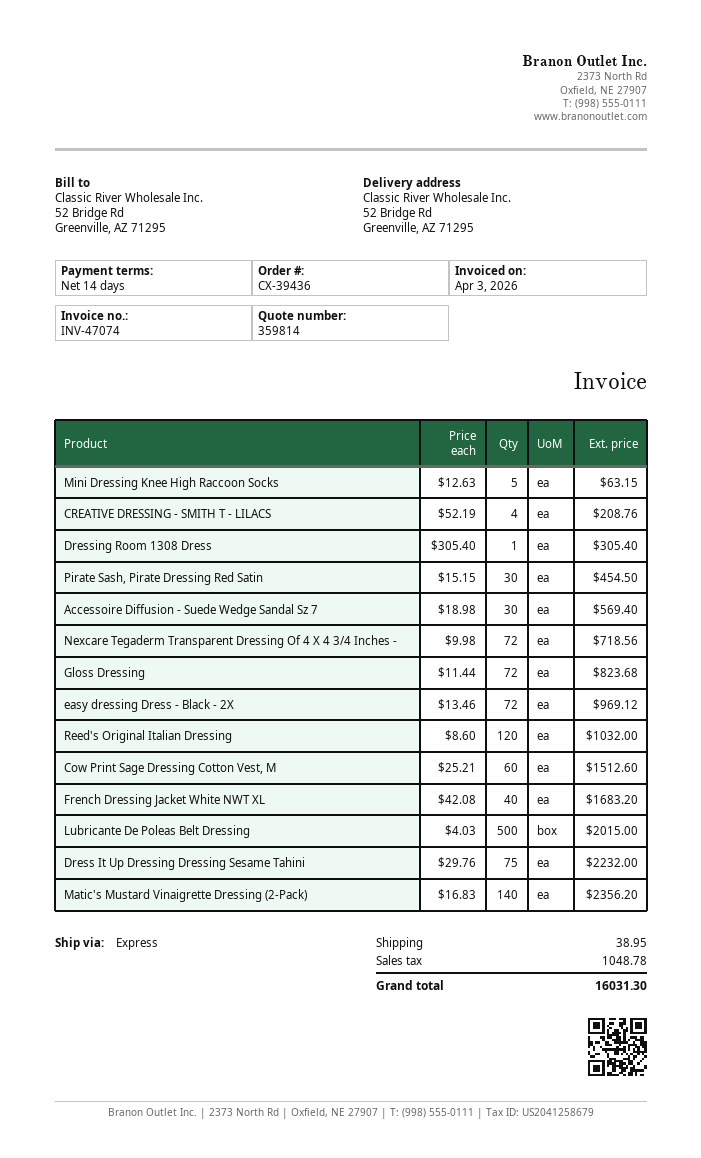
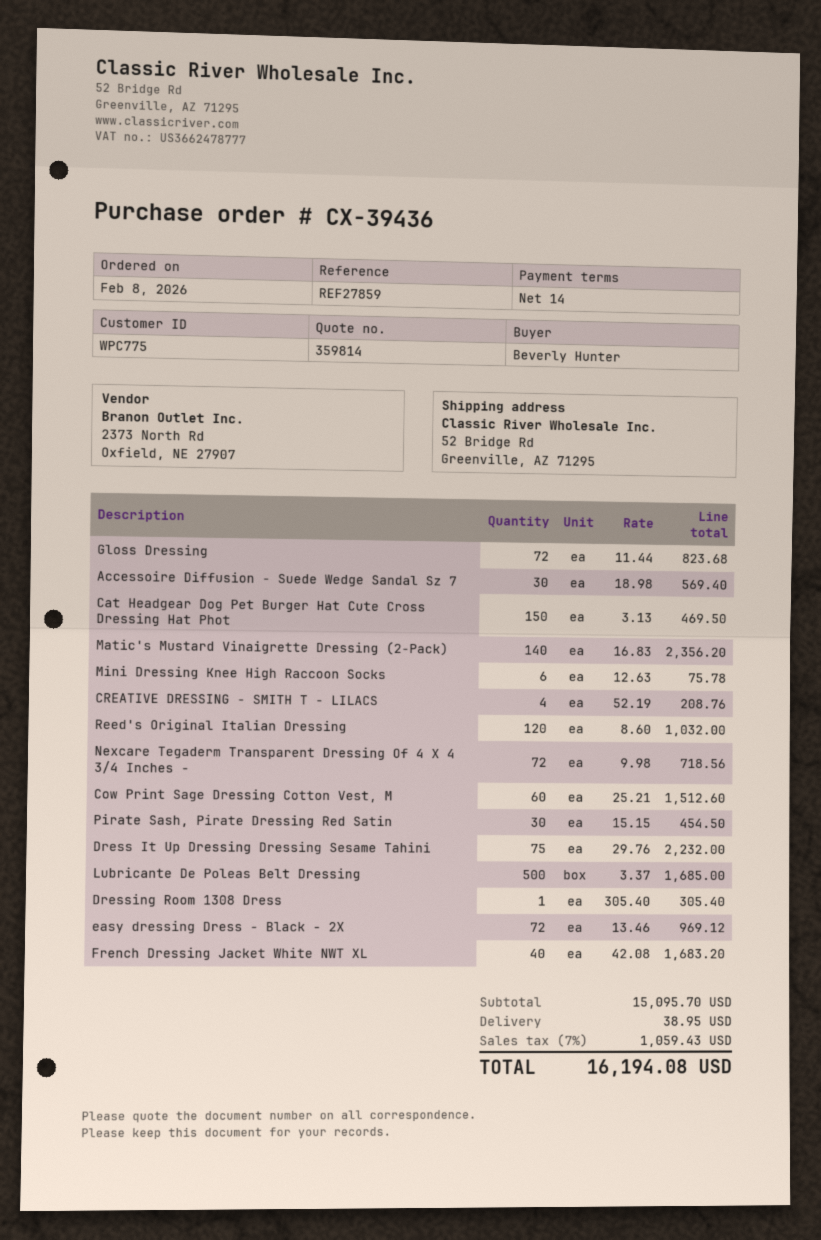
Mini Dressing Knee High Raccoon Socks: 5 x 12.63 = 63.15 -> 6 x 12.63 = 75.78
Lubricante De Poleas Belt Dressing: 500 x 4.03 = 2015.00 -> 500 x 3.37 = 1685.00
Cat Headgear Dog Pet Burger Hat Cute Cross Dressing Hat Phot: none -> 150 x 3.13 = 469.50
tax: 1048.78 -> 1059.43
total: 16031.30 -> 16194.08

